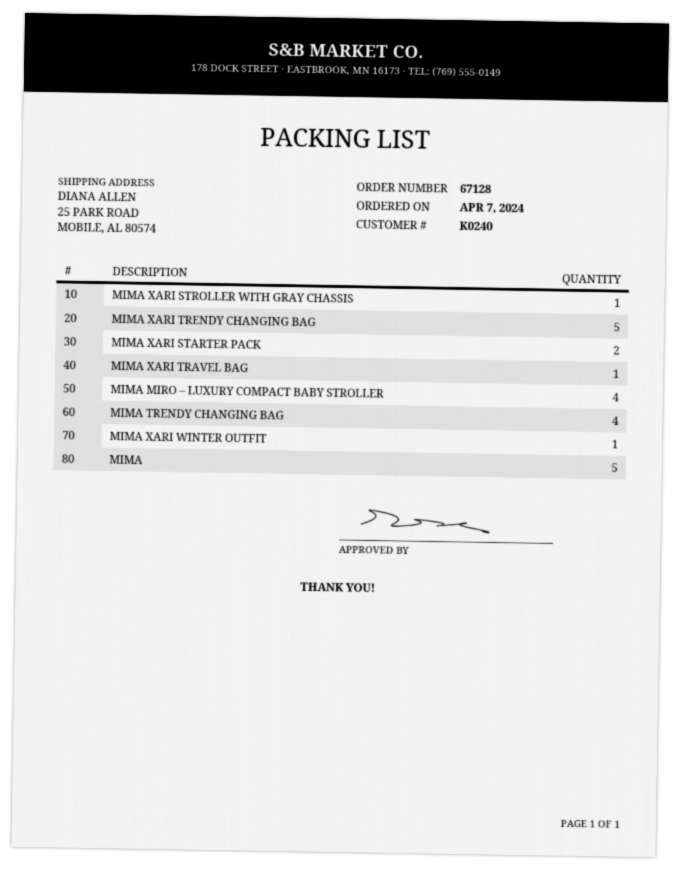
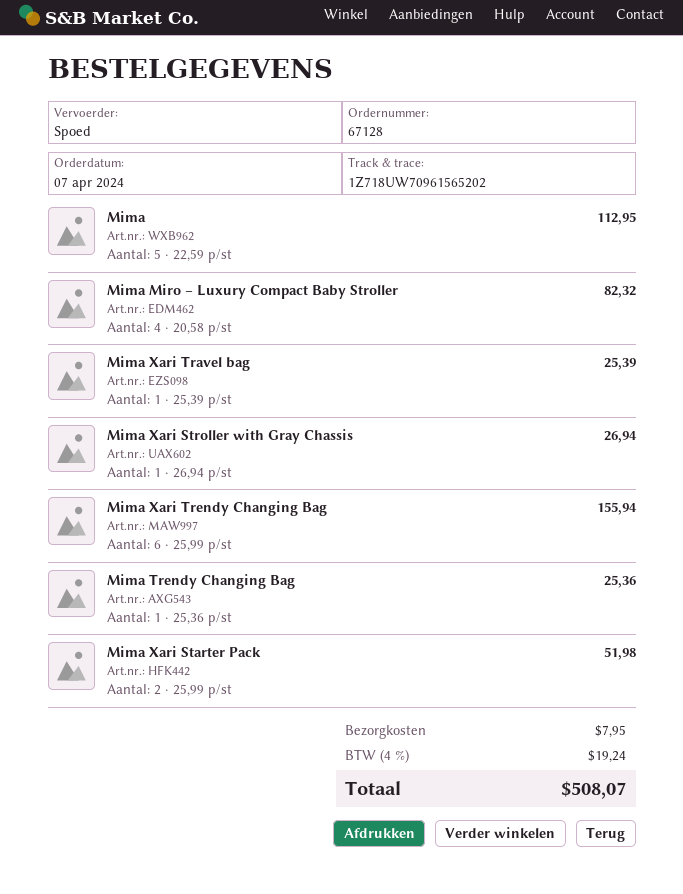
MIMA XARI TRENDY CHANGING BAG: 5 -> 6
MIMA TRENDY CHANGING BAG: 4 -> 1
MIMA XARI WINTER OUTFIT: 1 -> none

